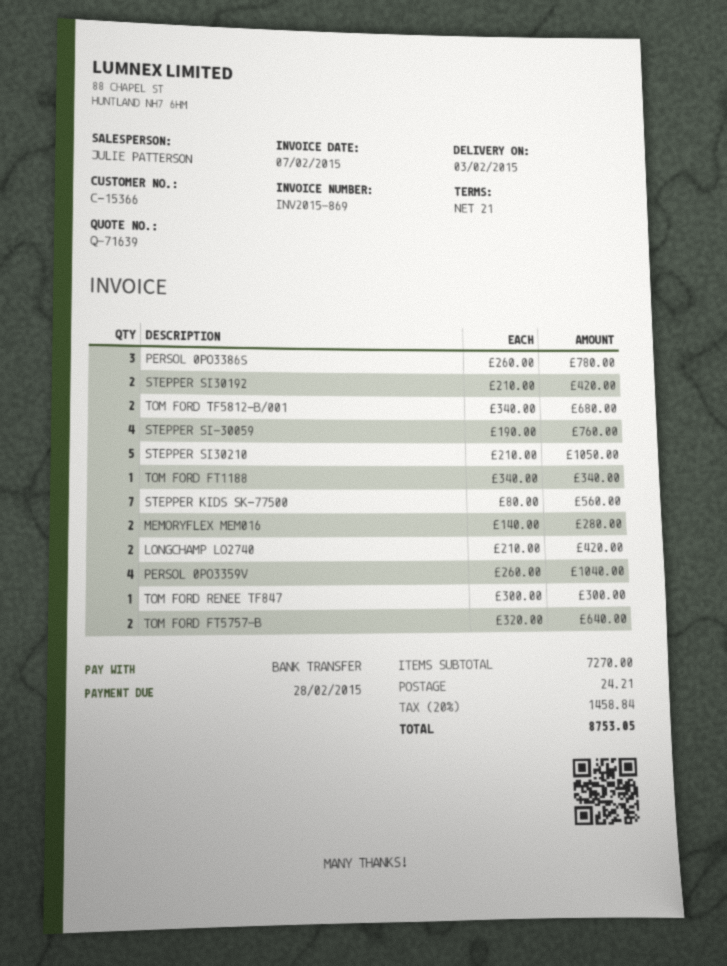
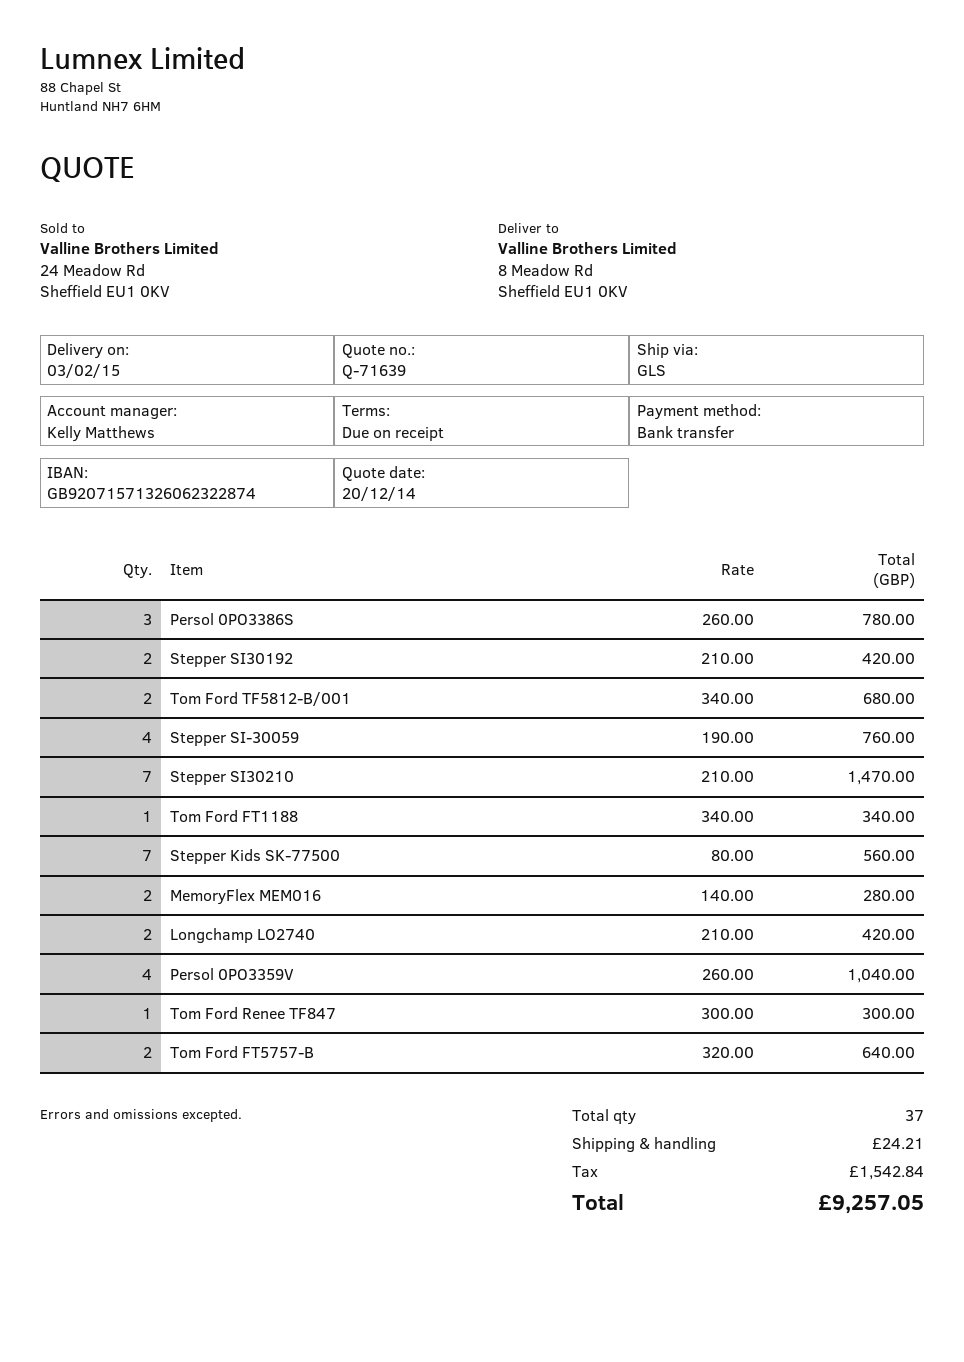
payment terms: 21 days -> on receipt
sales rep: JULIE PATTERSON -> Kelly Matthews
STEPPER SI30210: 5 x 210.00 = 1050.00 -> 7 x 210.00 = 1470.00
tax: 1458.84 -> 1542.84
total: 8753.05 -> 9257.05

